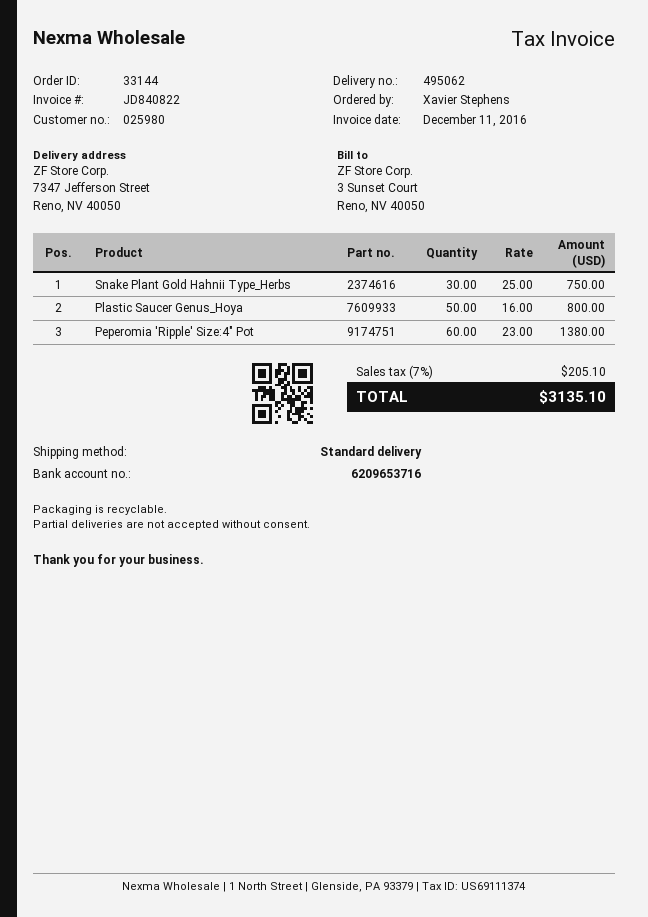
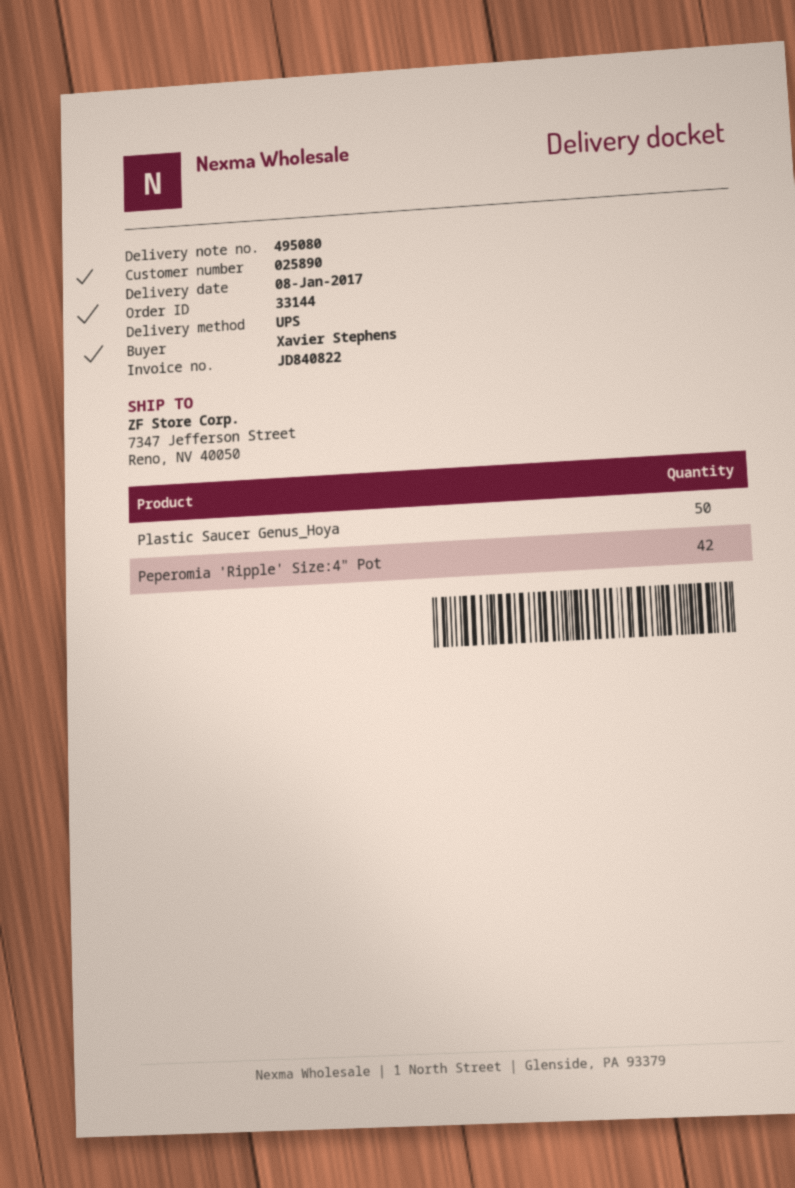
delivery note number: 495062 -> 495080
customer number: 025980 -> 025890
shipping method: standard -> UPS
Snake Plant Gold Hahnii Type_Herbs: 30 -> none
Peperomia 'Ripple' Size:4" Pot: 60 -> 42

